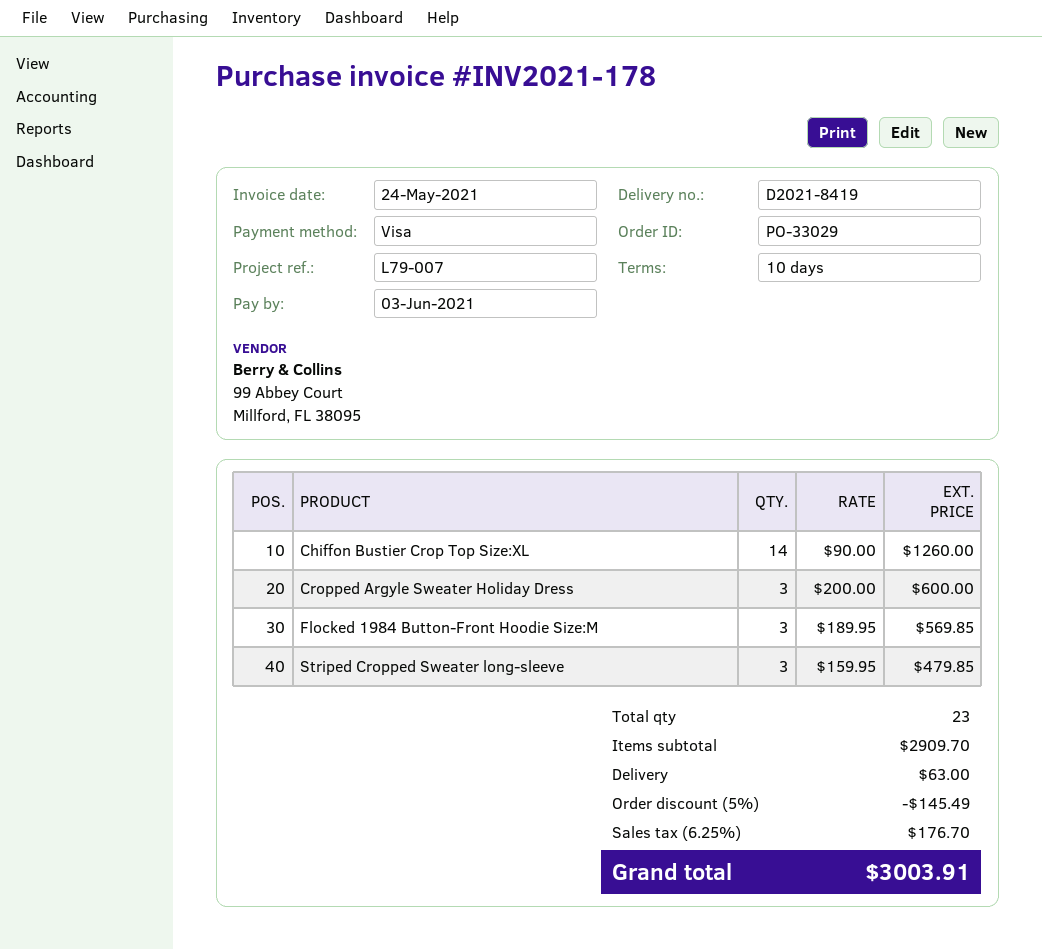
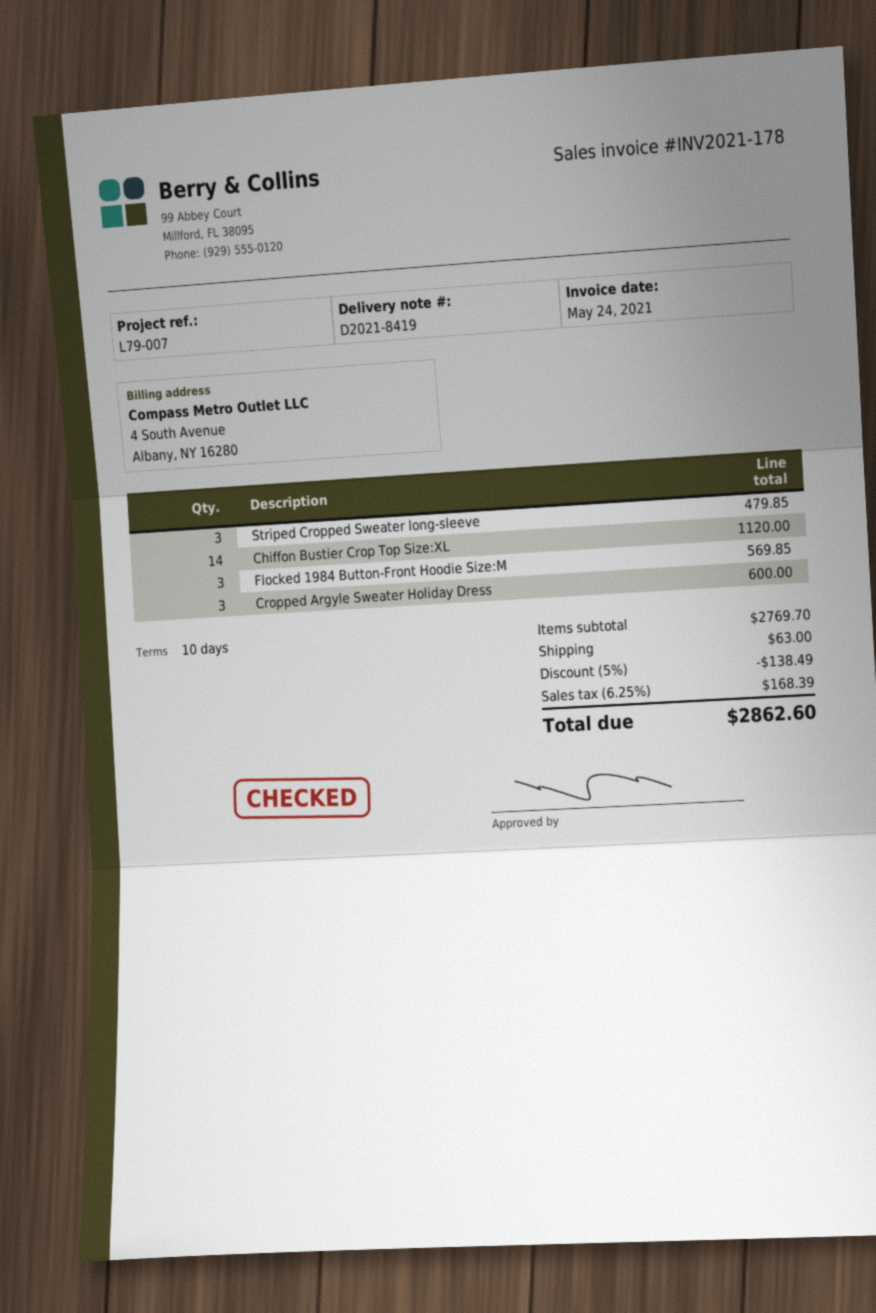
Chiffon Bustier Crop Top Size:XL: 14 for 1260.00 -> 14 for 1120.00
subtotal: 2909.70 -> 2769.70
discount: 5% = 145.49 -> 5% = 138.49
tax: 6.25% = 176.70 -> 6.25% = 168.39
total: 3003.91 -> 2862.60

